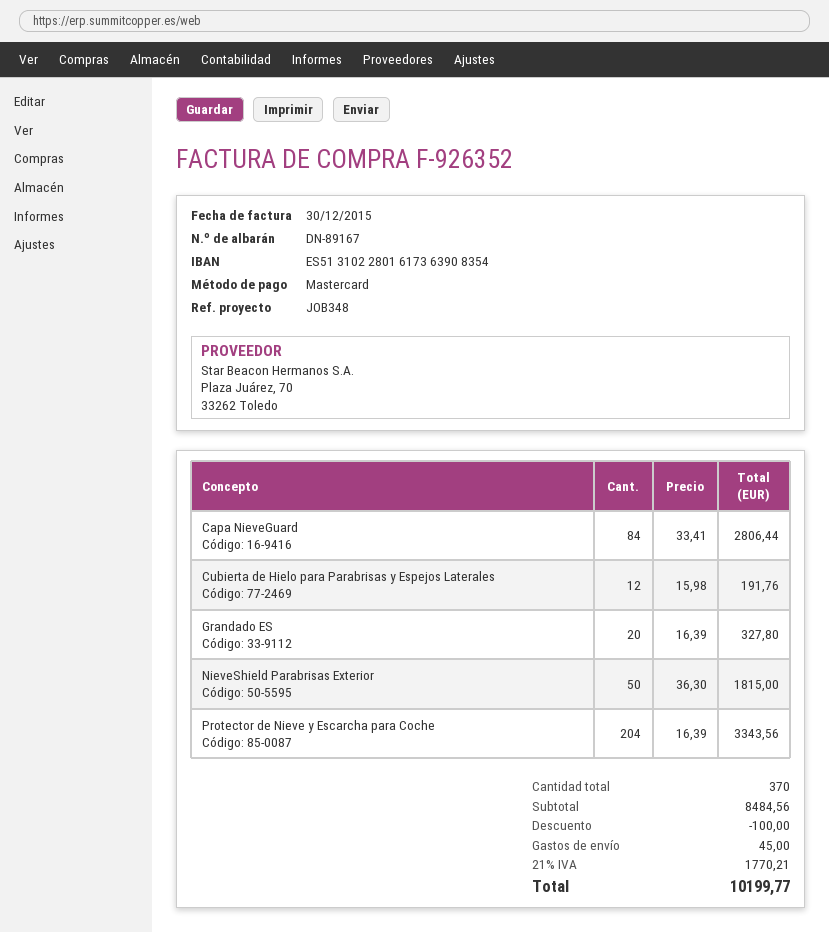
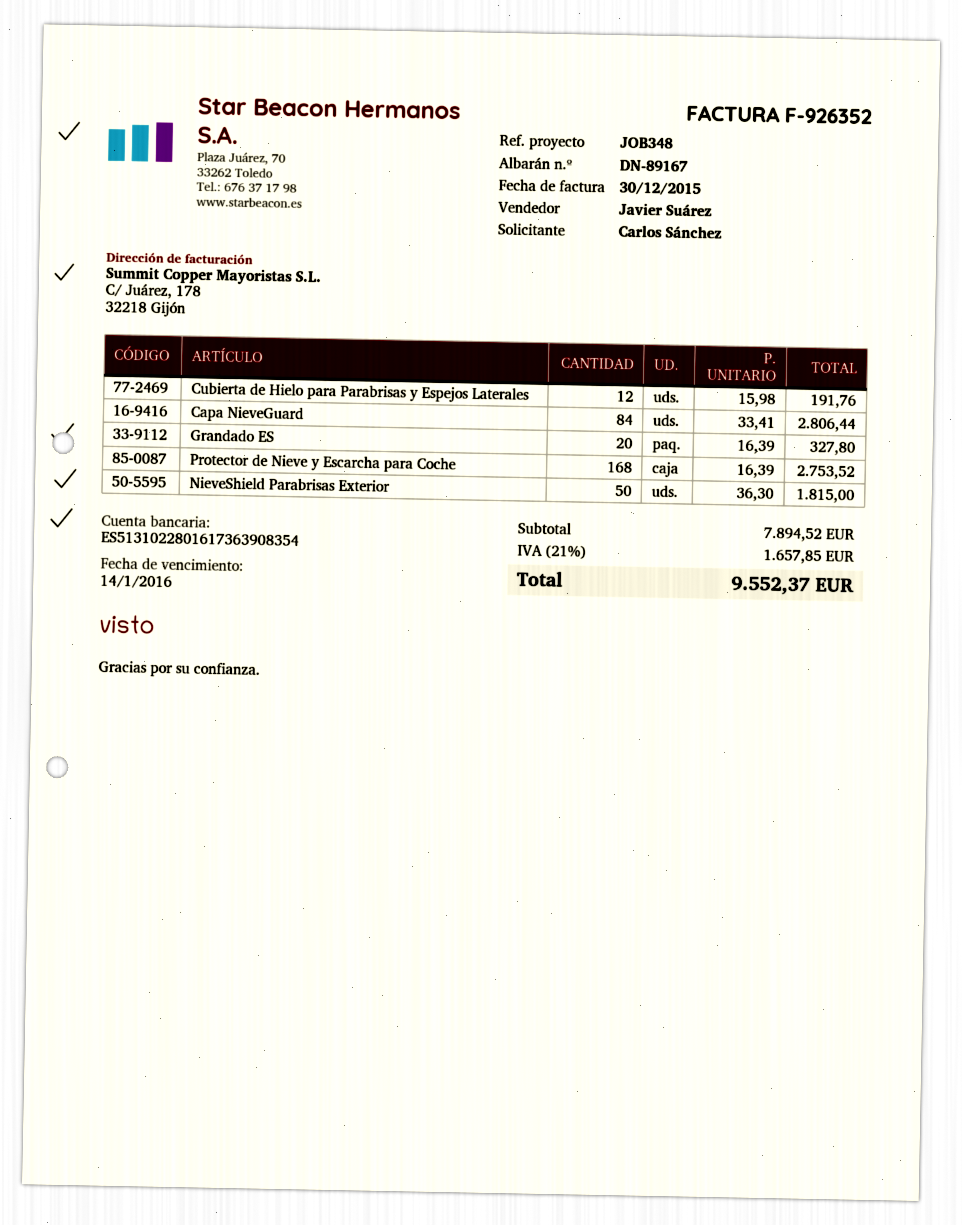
Protector de Nieve y Escarcha para Coche: 204 x 16.39 = 3343.56 -> 168 x 16.39 = 2753.52
subtotal: 8484.56 -> 7894.52
discount: 100.00 -> none
shipping: 45.00 -> none
tax: 21% = 1770.21 -> 21% = 1657.85
total: 10199.77 -> 9552.37

